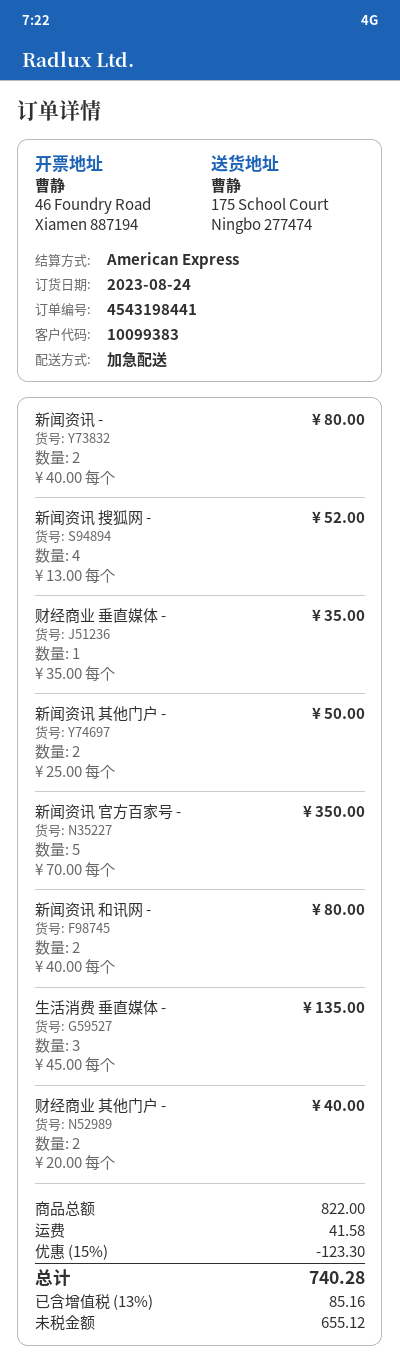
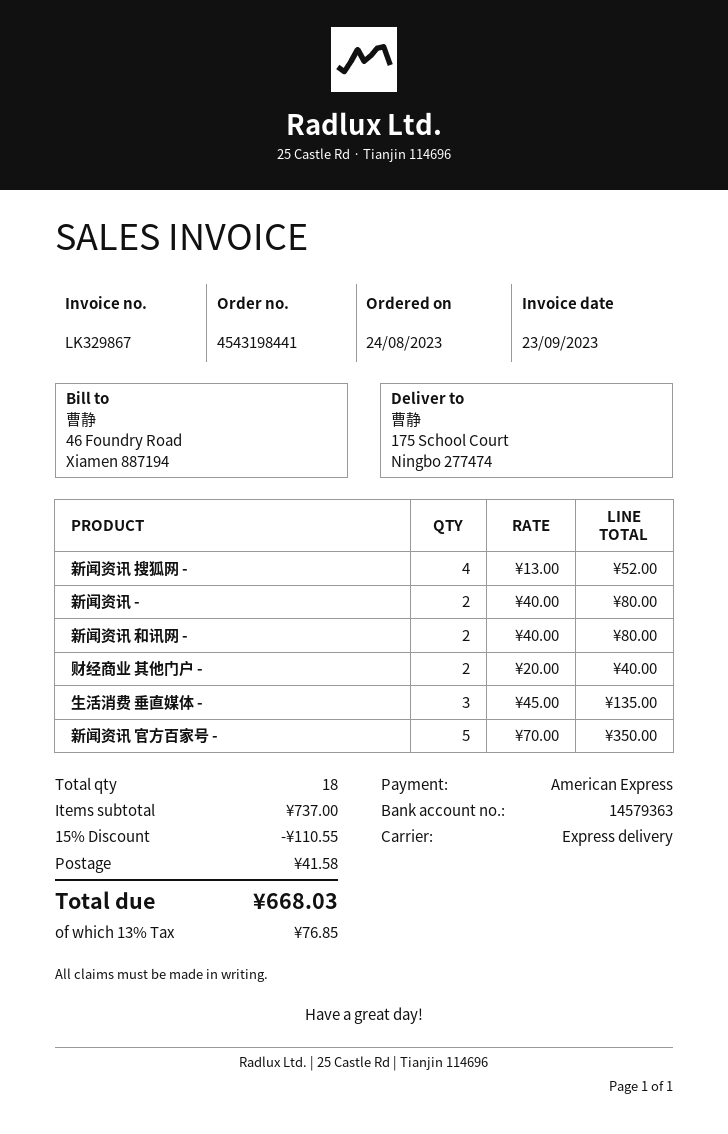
财经商业 垂直媒体 -: 1 x 35.00 = 35.00 -> none
新闻资讯 其他门户 -: 2 x 25.00 = 50.00 -> none
subtotal: 822.00 -> 737.00
discount: 15% = 123.30 -> 15% = 110.55
tax: 13% = 85.16 -> 13% = 76.85
total: 740.28 -> 668.03

